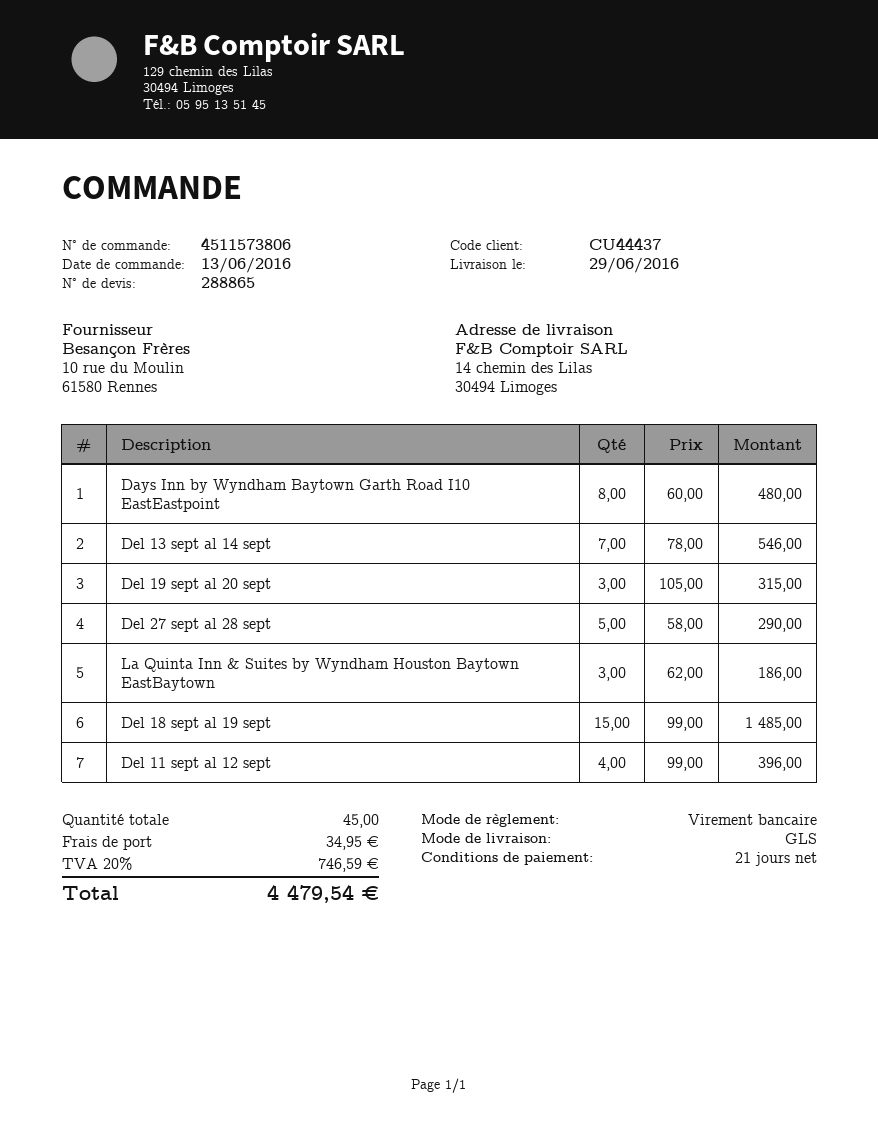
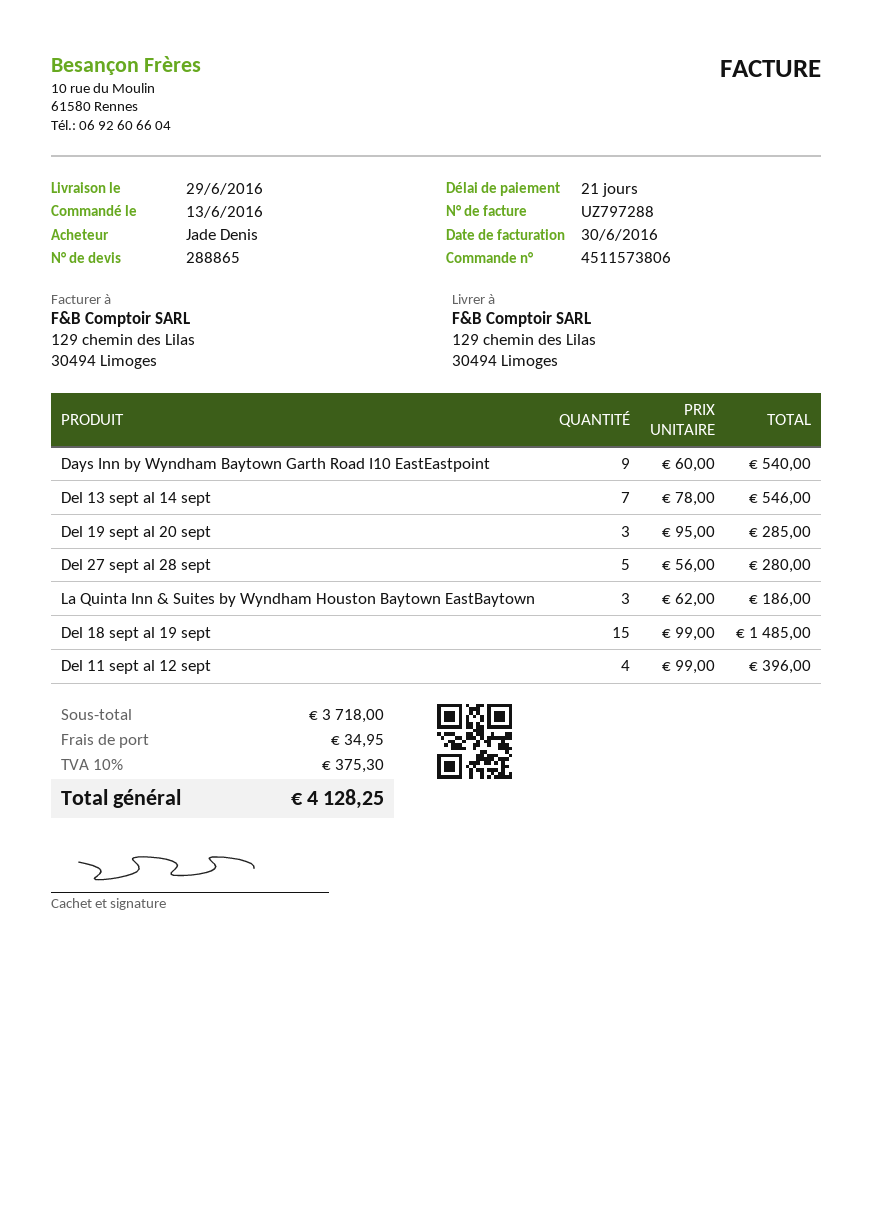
ship to: 14 chemin des Lilas, 30494 Limoges -> 129 chemin des Lilas, 30494 Limoges
Days Inn by Wyndham Baytown Garth Road I10 EastEastpoint: 8 x 60.00 = 480.00 -> 9 x 60.00 = 540.00
Del 19 sept al 20 sept: 3 x 105.00 = 315.00 -> 3 x 95.00 = 285.00
Del 27 sept al 28 sept: 5 x 58.00 = 290.00 -> 5 x 56.00 = 280.00
tax: 20% = 746.59 -> 10% = 375.30
total: 4479.54 -> 4128.25

